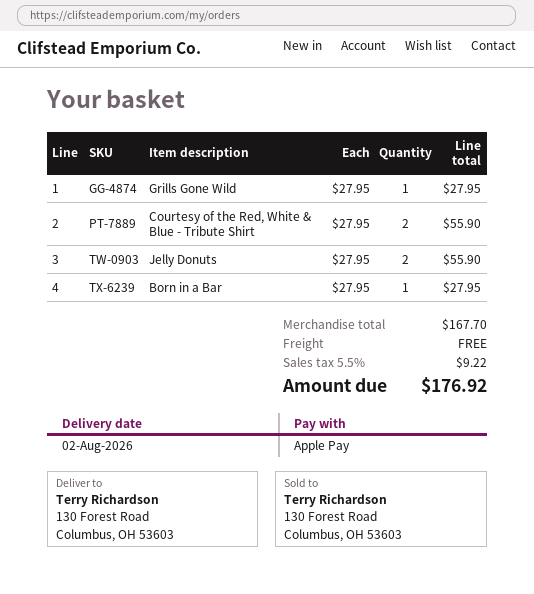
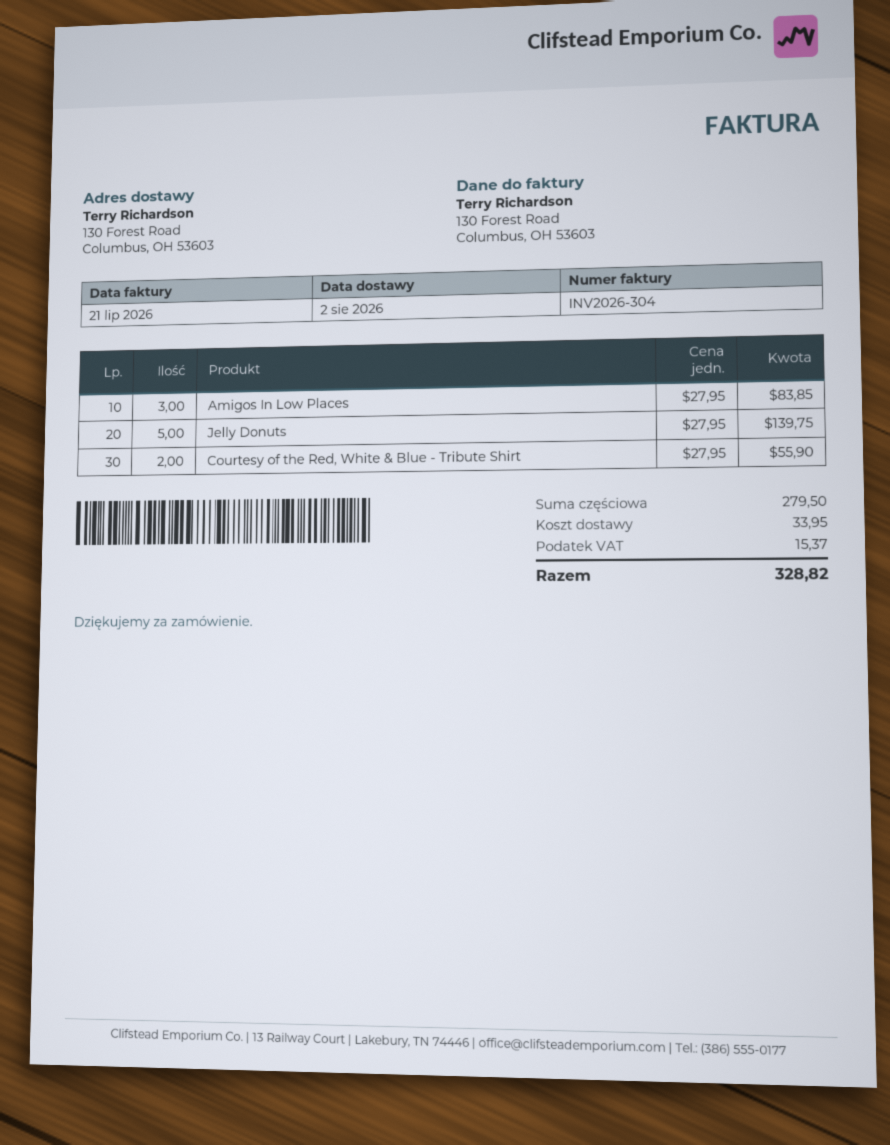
Grills Gone Wild: 1 x 27.95 = 27.95 -> none
Jelly Donuts: 2 x 27.95 = 55.90 -> 5 x 27.95 = 139.75
Born in a Bar: 1 x 27.95 = 27.95 -> none
Amigos In Low Places: none -> 3 x 27.95 = 83.85
subtotal: 167.70 -> 279.50
shipping: 0.00 -> 33.95
tax: 9.22 -> 15.37
total: 176.92 -> 328.82

